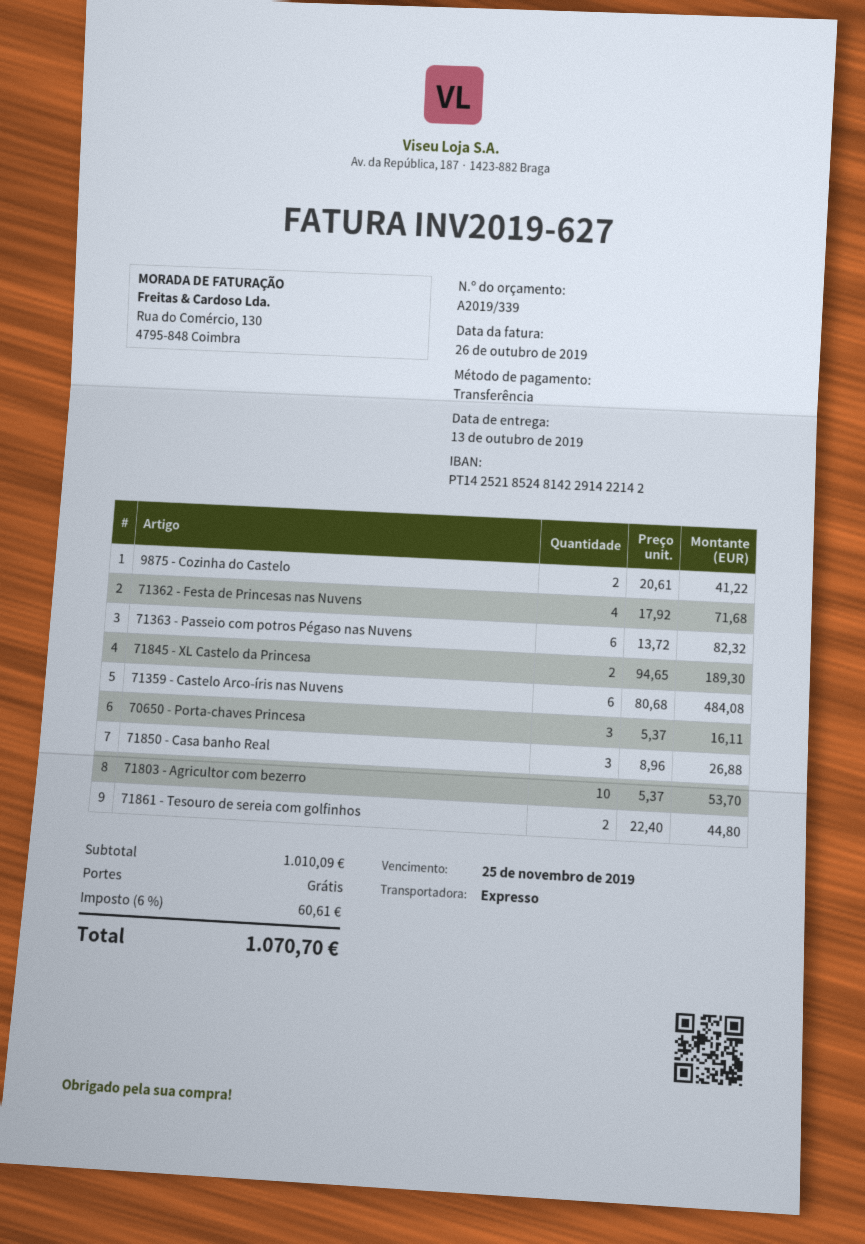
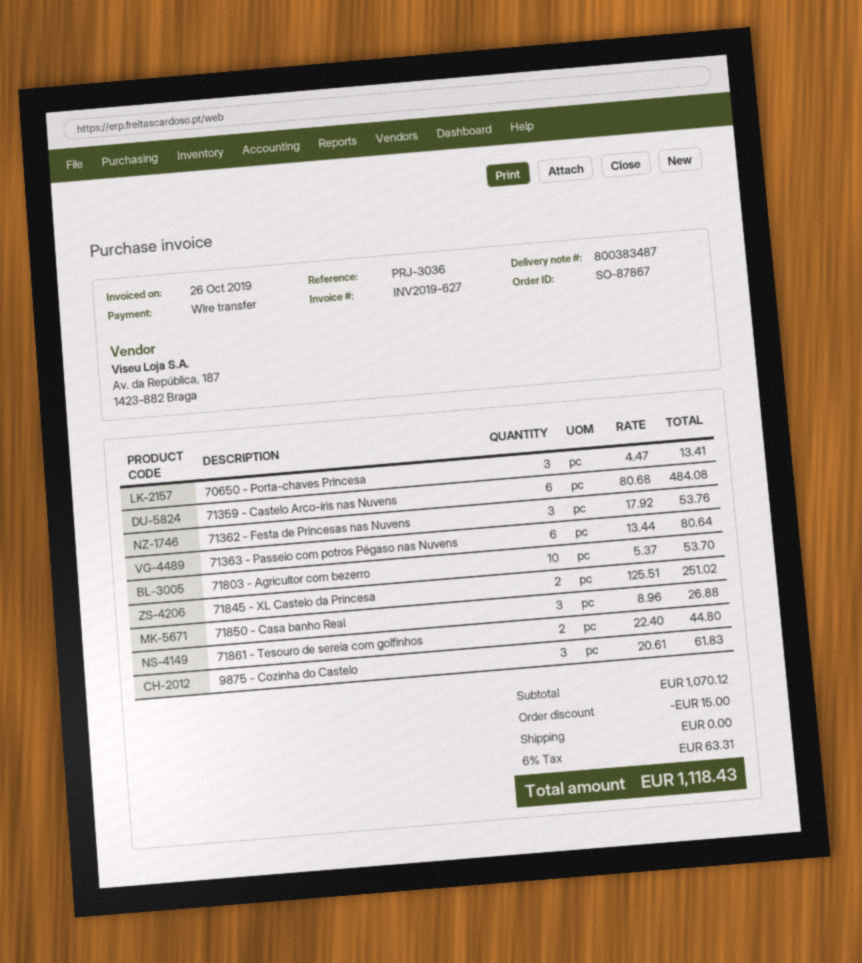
9875 - Cozinha do Castelo: 2 x 20.61 = 41.22 -> 3 x 20.61 = 61.83
71362 - Festa de Princesas nas Nuvens: 4 x 17.92 = 71.68 -> 3 x 17.92 = 53.76
71363 - Passeio com potros Pégaso nas Nuvens: 6 x 13.72 = 82.32 -> 6 x 13.44 = 80.64
71845 - XL Castelo da Princesa: 2 x 94.65 = 189.30 -> 2 x 125.51 = 251.02
70650 - Porta-chaves Princesa: 3 x 5.37 = 16.11 -> 3 x 4.47 = 13.41
subtotal: 1010.09 -> 1070.12
discount: none -> 15.00
tax: 6% = 60.61 -> 6% = 63.31
total: 1070.70 -> 1118.43

